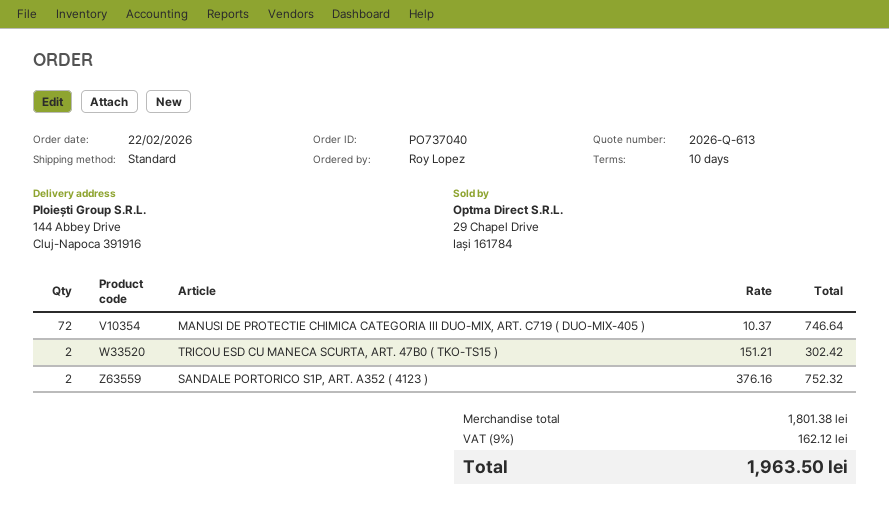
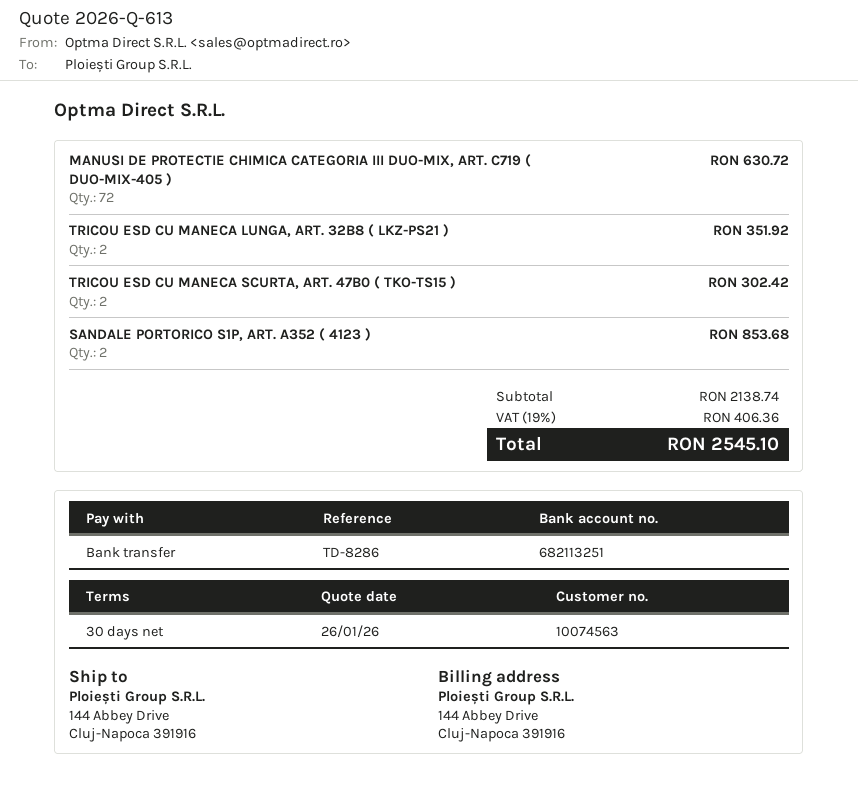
payment terms: 10 days -> 30 days
MANUSI DE PROTECTIE CHIMICA CATEGORIA III DUO-MIX, ART. C719 ( DUO-MIX-405 ): 72 for 746.64 -> 72 for 630.72
SANDALE PORTORICO S1P, ART. A352 ( 4123 ): 2 for 752.32 -> 2 for 853.68
TRICOU ESD CU MANECA LUNGA, ART. 32B8 ( LKZ-PS21 ): none -> 2 for 351.92
subtotal: 1801.38 -> 2138.74
tax: 9% = 162.12 -> 19% = 406.36
total: 1963.50 -> 2545.10

